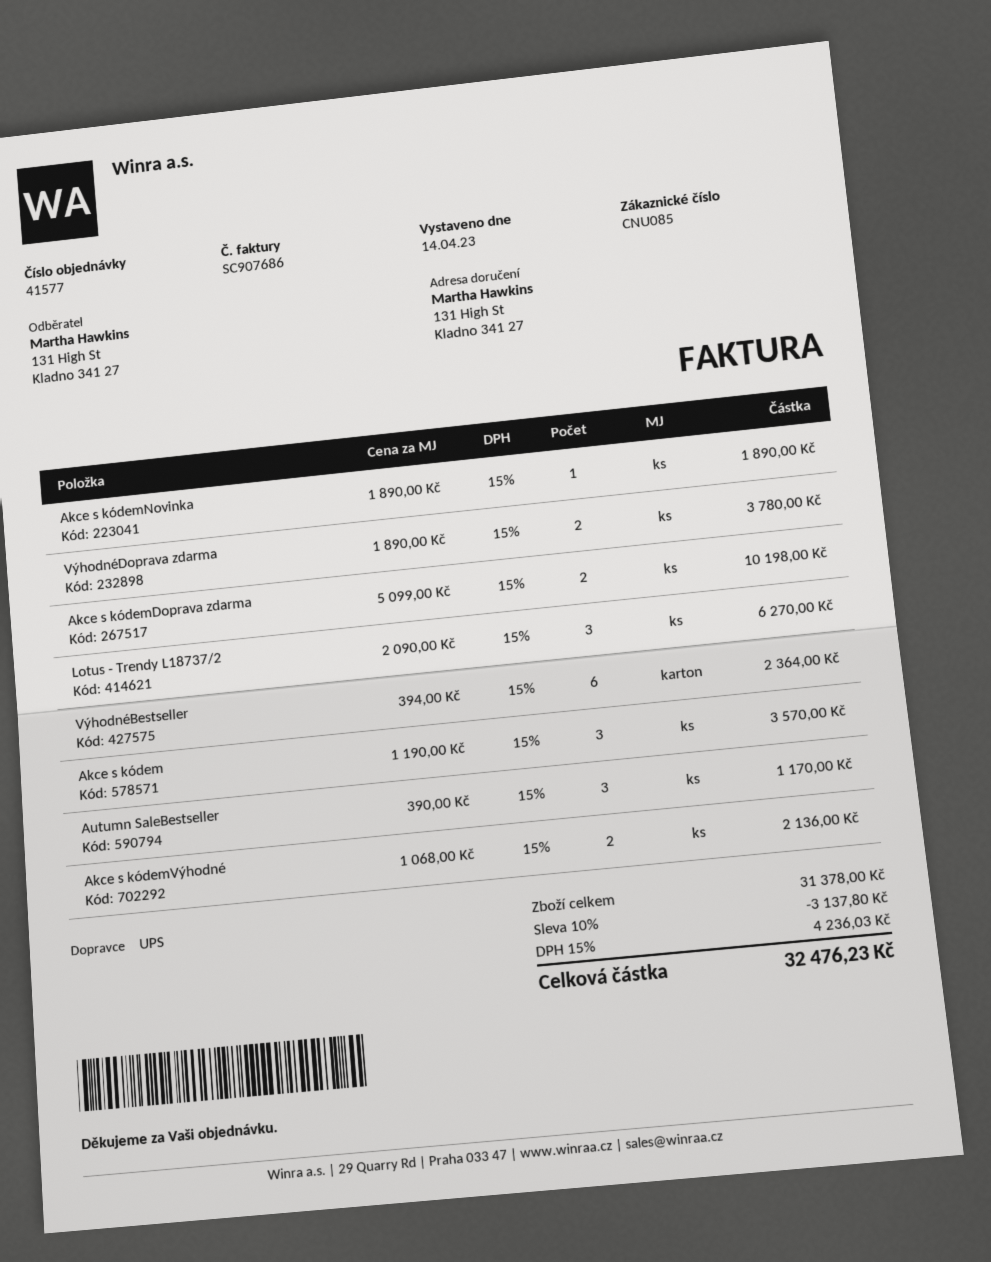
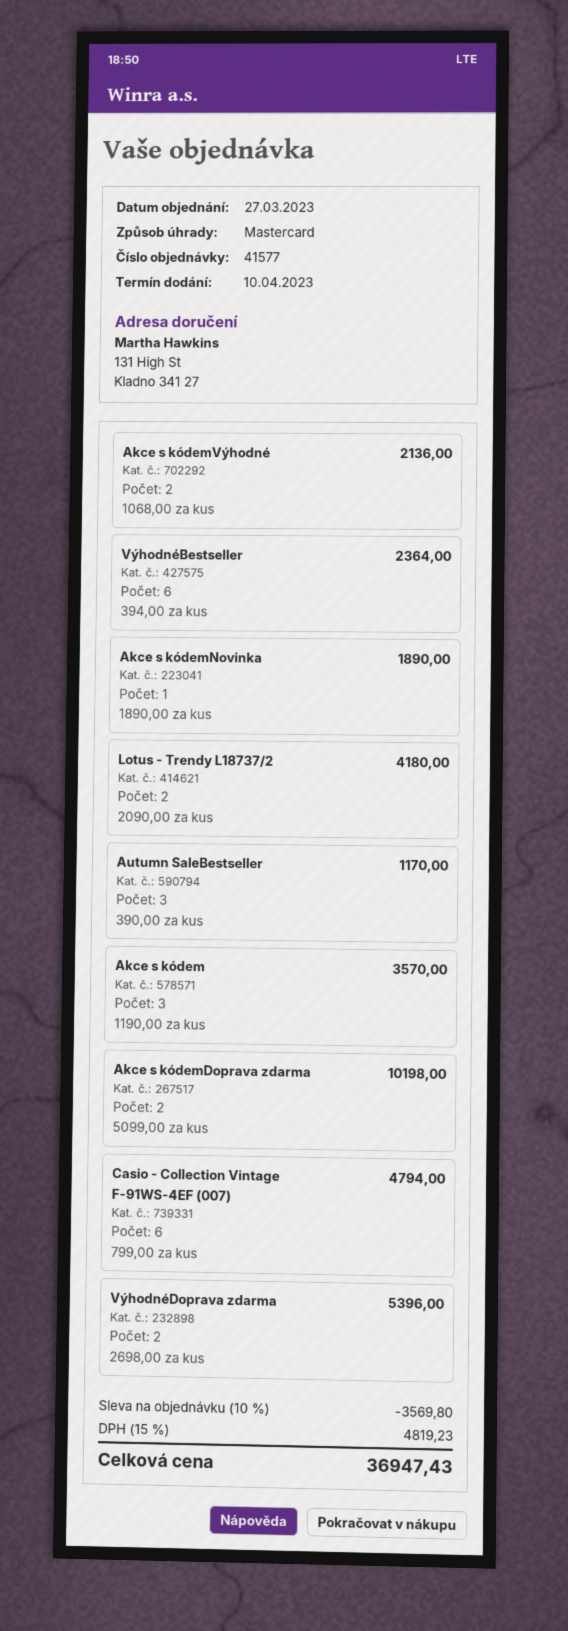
VýhodnéDoprava zdarma: 2 x 1890.00 = 3780.00 -> 2 x 2698.00 = 5396.00
Lotus - Trendy L18737/2: 3 x 2090.00 = 6270.00 -> 2 x 2090.00 = 4180.00
Casio - Collection Vintage F-91WS-4EF (007): none -> 6 x 799.00 = 4794.00
discount: 10% = 3137.80 -> 10% = 3569.80
tax: 15% = 4236.03 -> 15% = 4819.23
total: 32476.23 -> 36947.43

